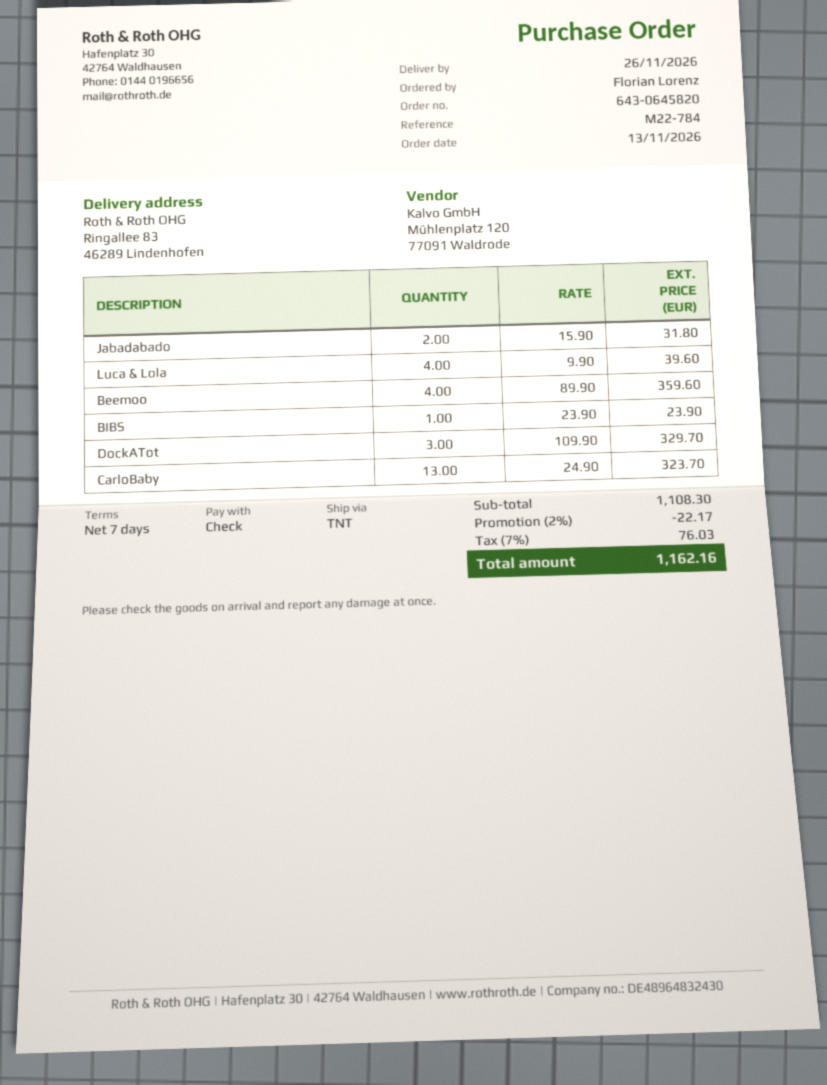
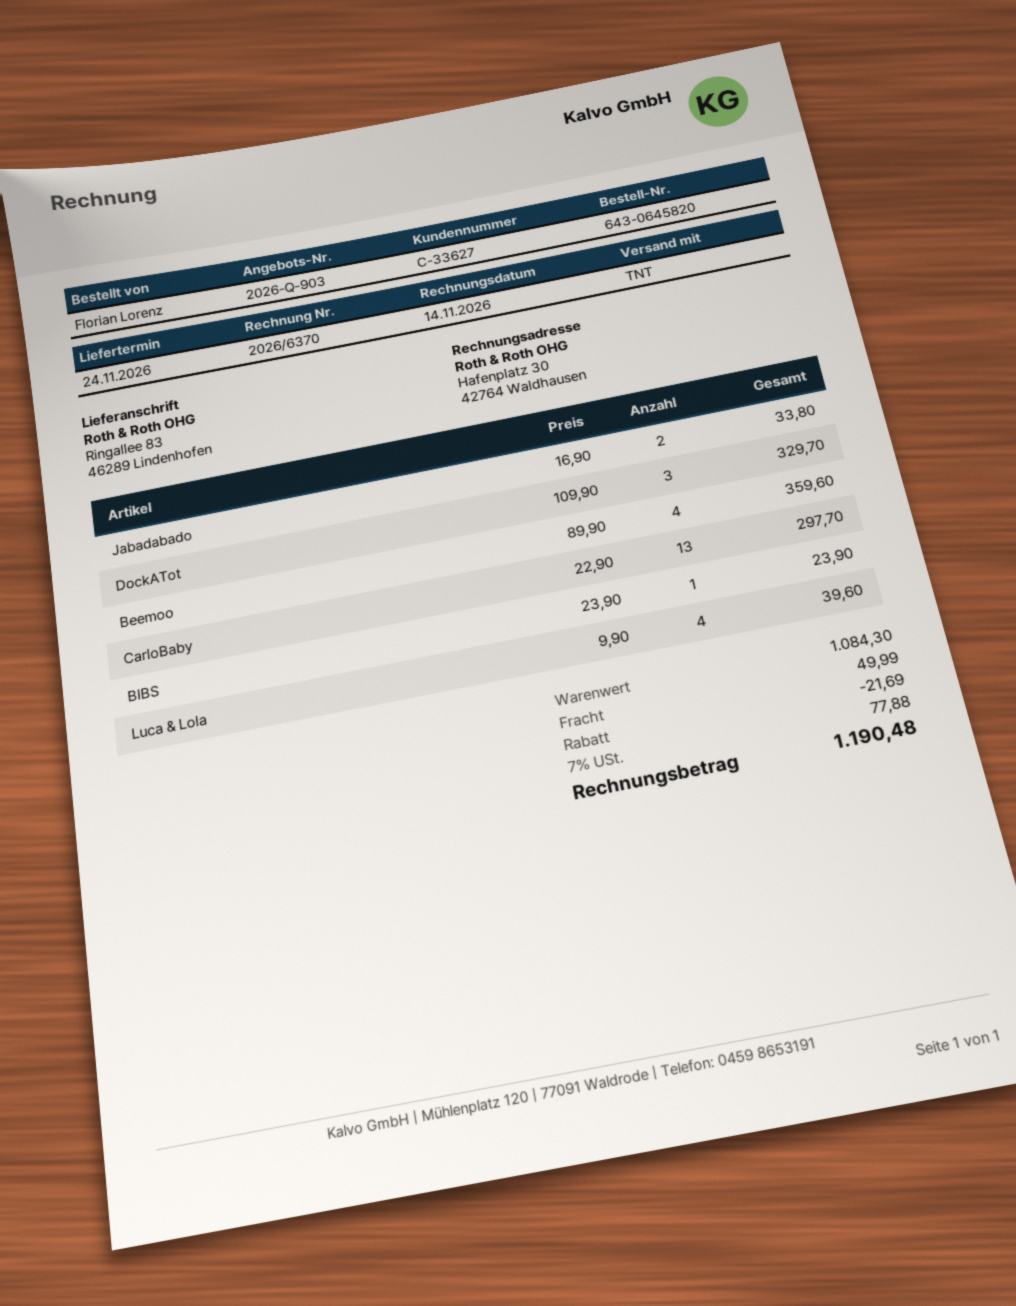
delivery date: 2026-11-26 -> 2026-11-24
Jabadabado: 2 x 15.90 = 31.80 -> 2 x 16.90 = 33.80
CarloBaby: 13 x 24.90 = 323.70 -> 13 x 22.90 = 297.70
subtotal: 1108.30 -> 1084.30
discount: 22.17 -> 21.69
shipping: none -> 49.99
tax: 7% = 76.03 -> 7% = 77.88
total: 1162.16 -> 1190.48

